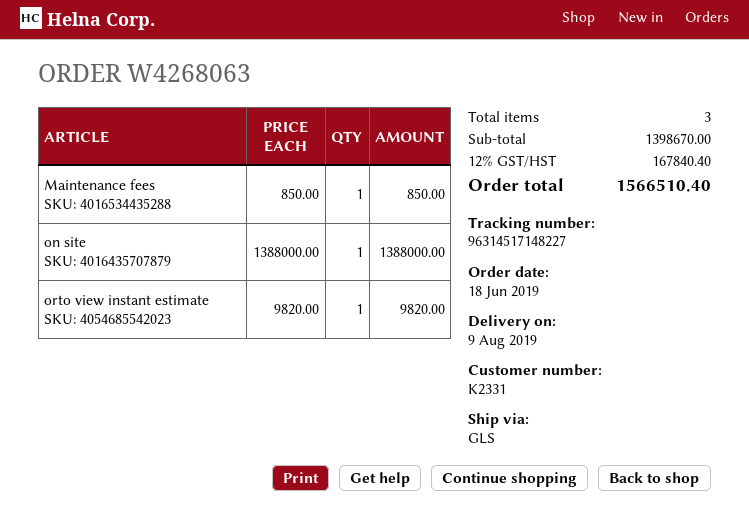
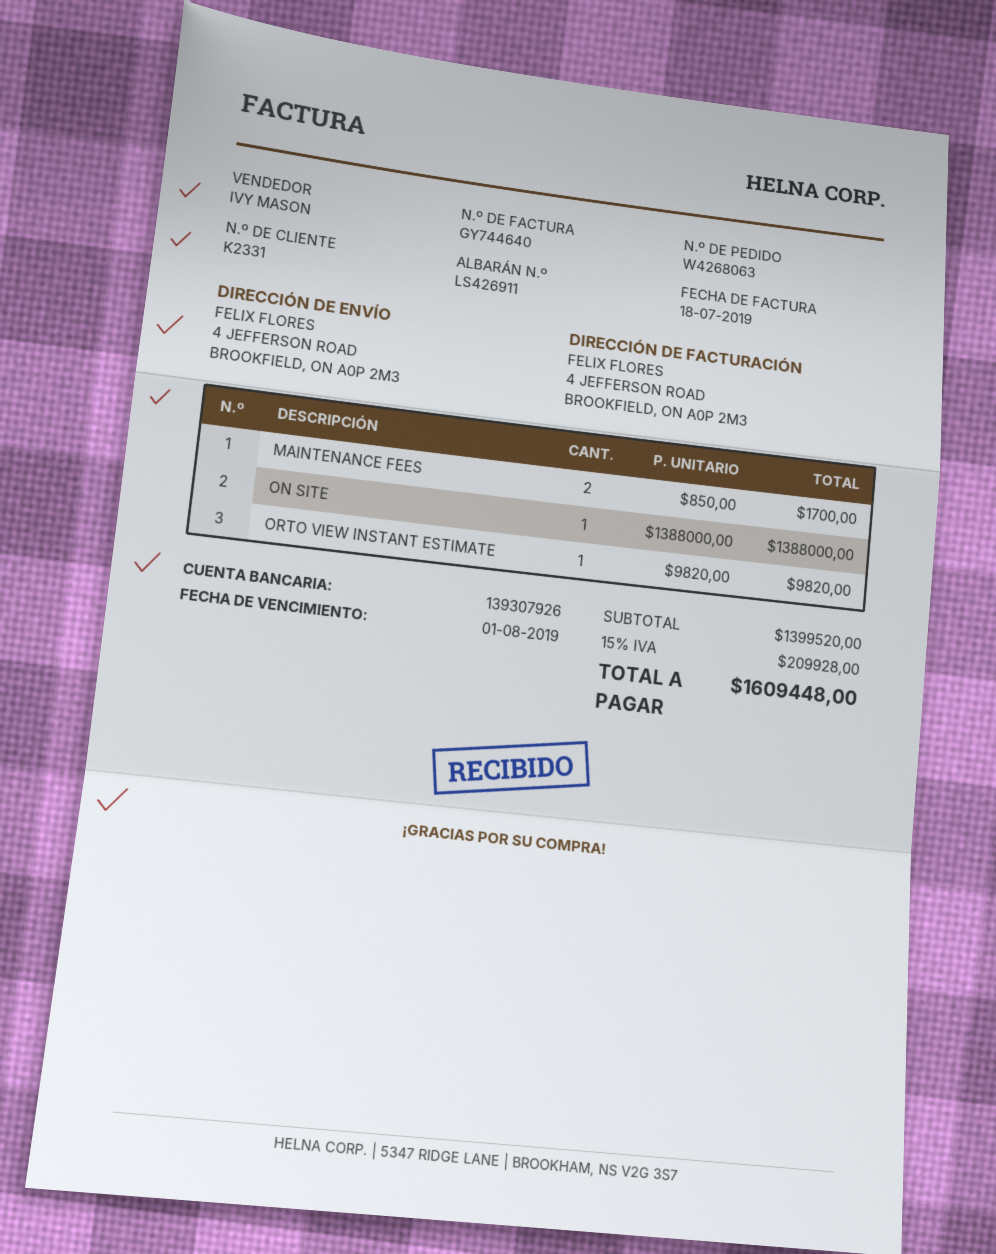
Maintenance fees: 1 x 850.00 = 850.00 -> 2 x 850.00 = 1700.00
subtotal: 1398670.00 -> 1399520.00
tax: 12% = 167840.40 -> 15% = 209928.00
total: 1566510.40 -> 1609448.00

